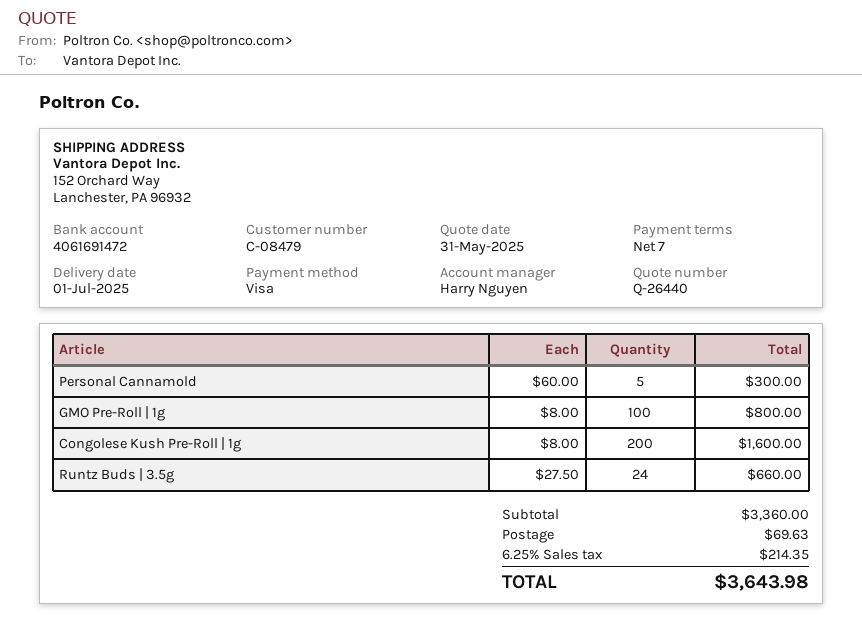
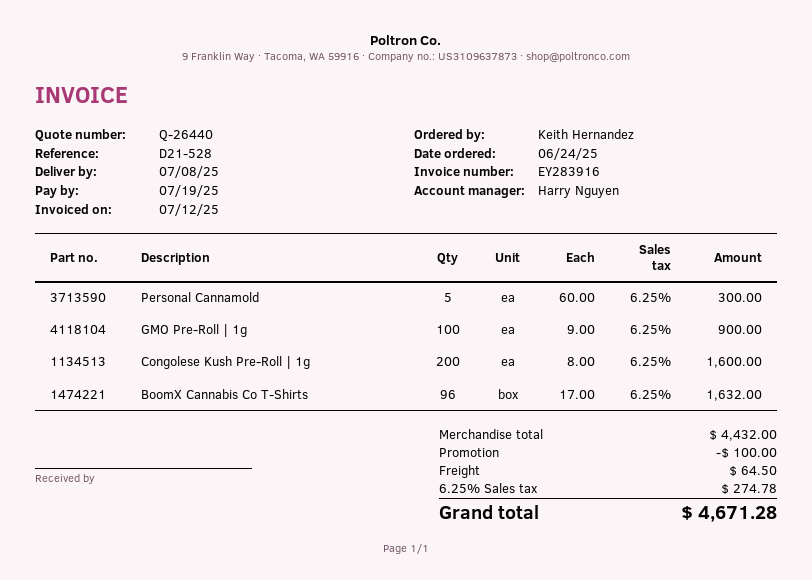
delivery date: 2025-07-01 -> 2025-07-08
GMO Pre-Roll | 1g: 100 x 8.00 = 800.00 -> 100 x 9.00 = 900.00
Runtz Buds | 3.5g: 24 x 27.50 = 660.00 -> none
BoomX Cannabis Co T-Shirts: none -> 96 x 17.00 = 1632.00
subtotal: 3360.00 -> 4432.00
discount: none -> 100.00
shipping: 69.63 -> 64.50
tax: 6.25% = 214.35 -> 6.25% = 274.78
total: 3643.98 -> 4671.28

